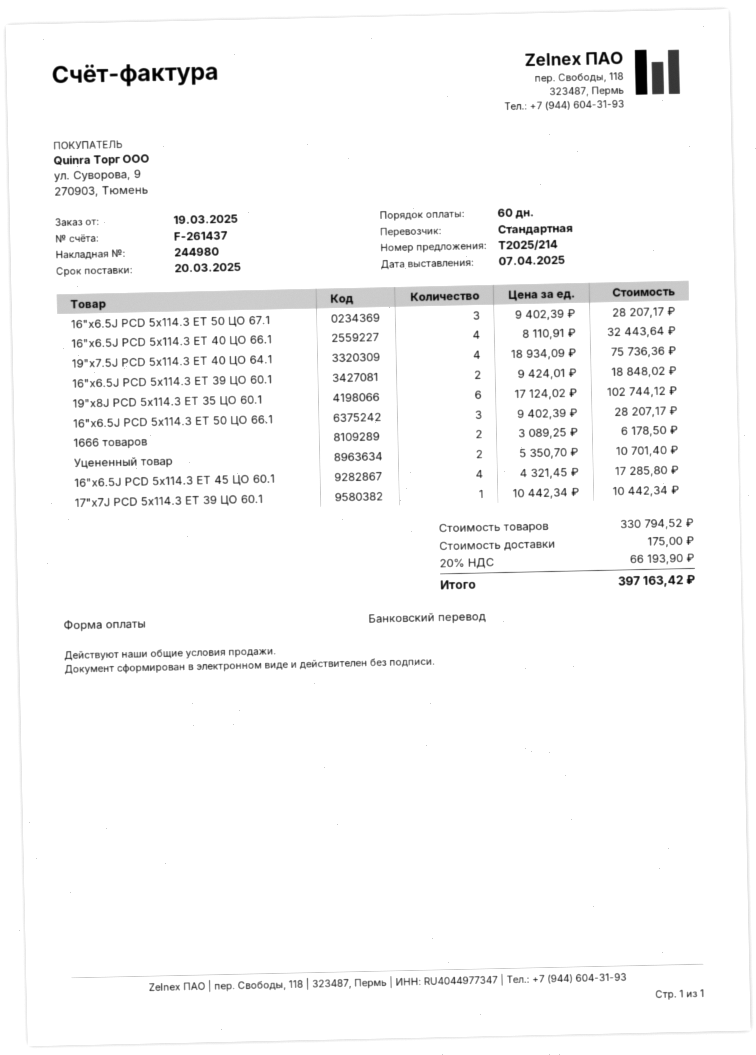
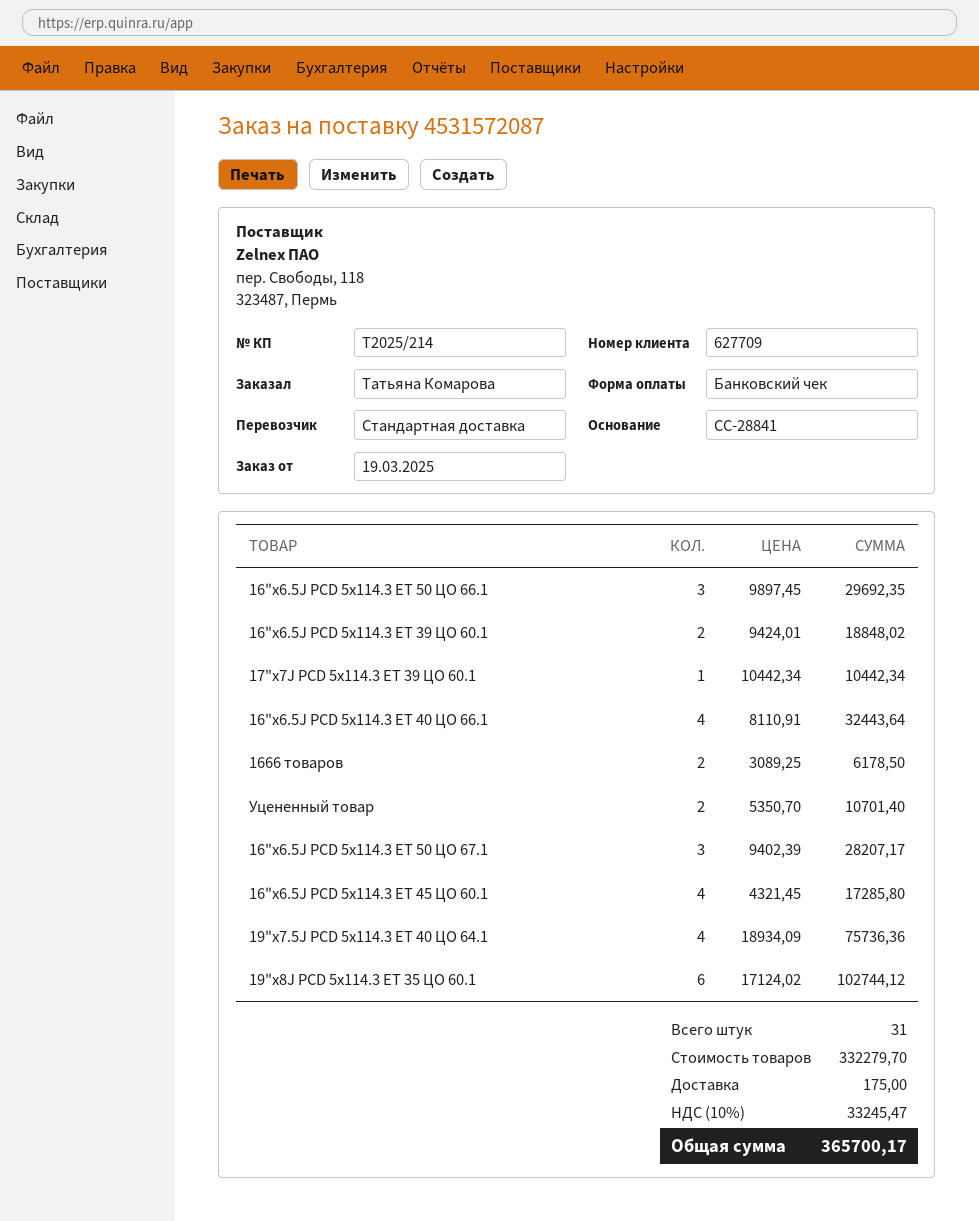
payment method: bank transfer -> cheque
16"x6.5J PCD 5x114.3 ЕТ 50 ЦО 66.1: 3 x 9402.39 = 28207.17 -> 3 x 9897.45 = 29692.35
subtotal: 330794.52 -> 332279.70
tax: 20% = 66193.90 -> 10% = 33245.47
total: 397163.42 -> 365700.17

